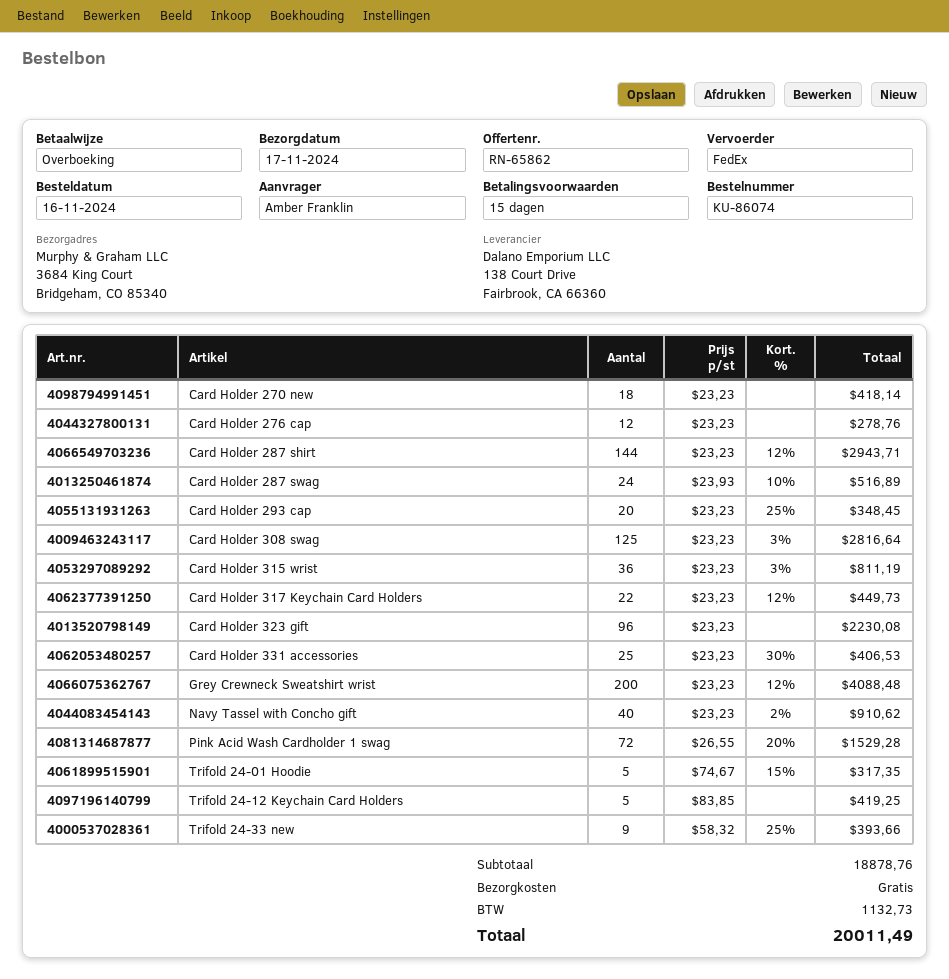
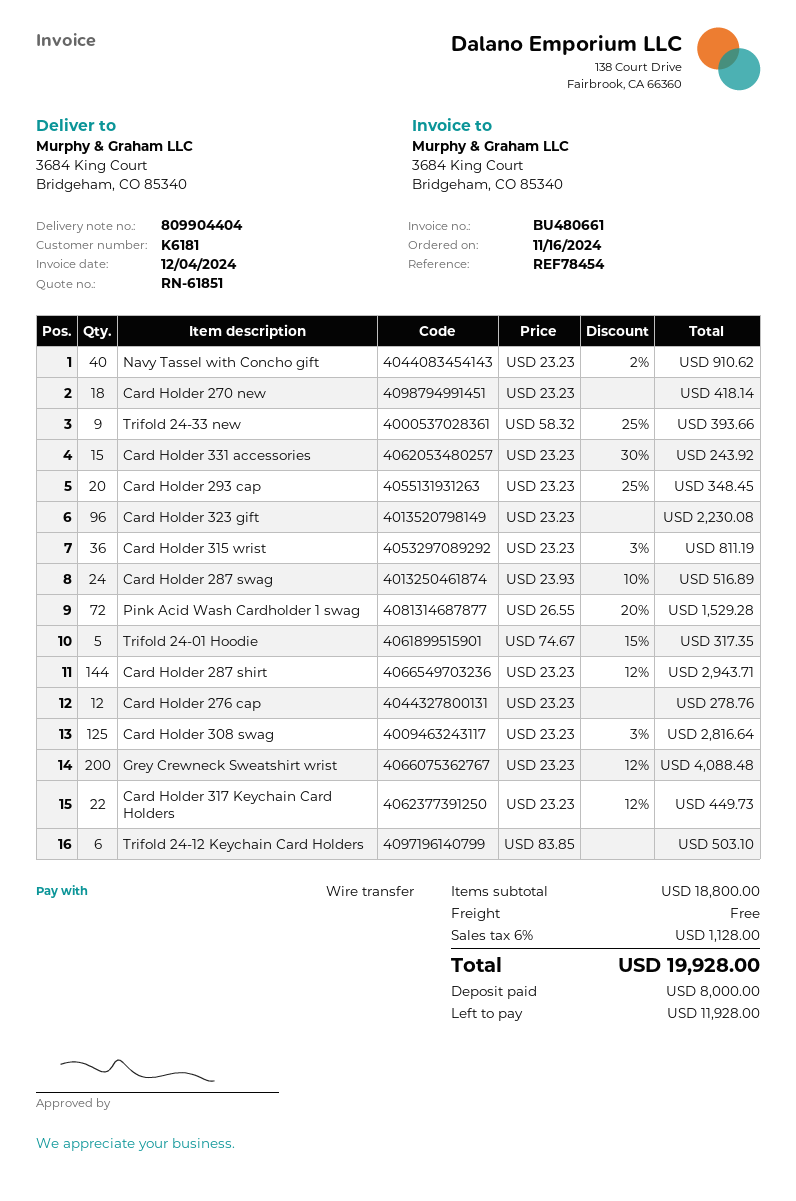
quote number: RN-65862 -> RN-61851
Card Holder 331 accessories: 25 x 23.23 - 30% = 406.53 -> 15 x 23.23 - 30% = 243.92
Trifold 24-12 Keychain Card Holders: 5 x 83.85 = 419.25 -> 6 x 83.85 = 503.10
subtotal: 18878.76 -> 18800.00
tax: 1132.73 -> 1128.00
total: 20011.49 -> 19928.00

